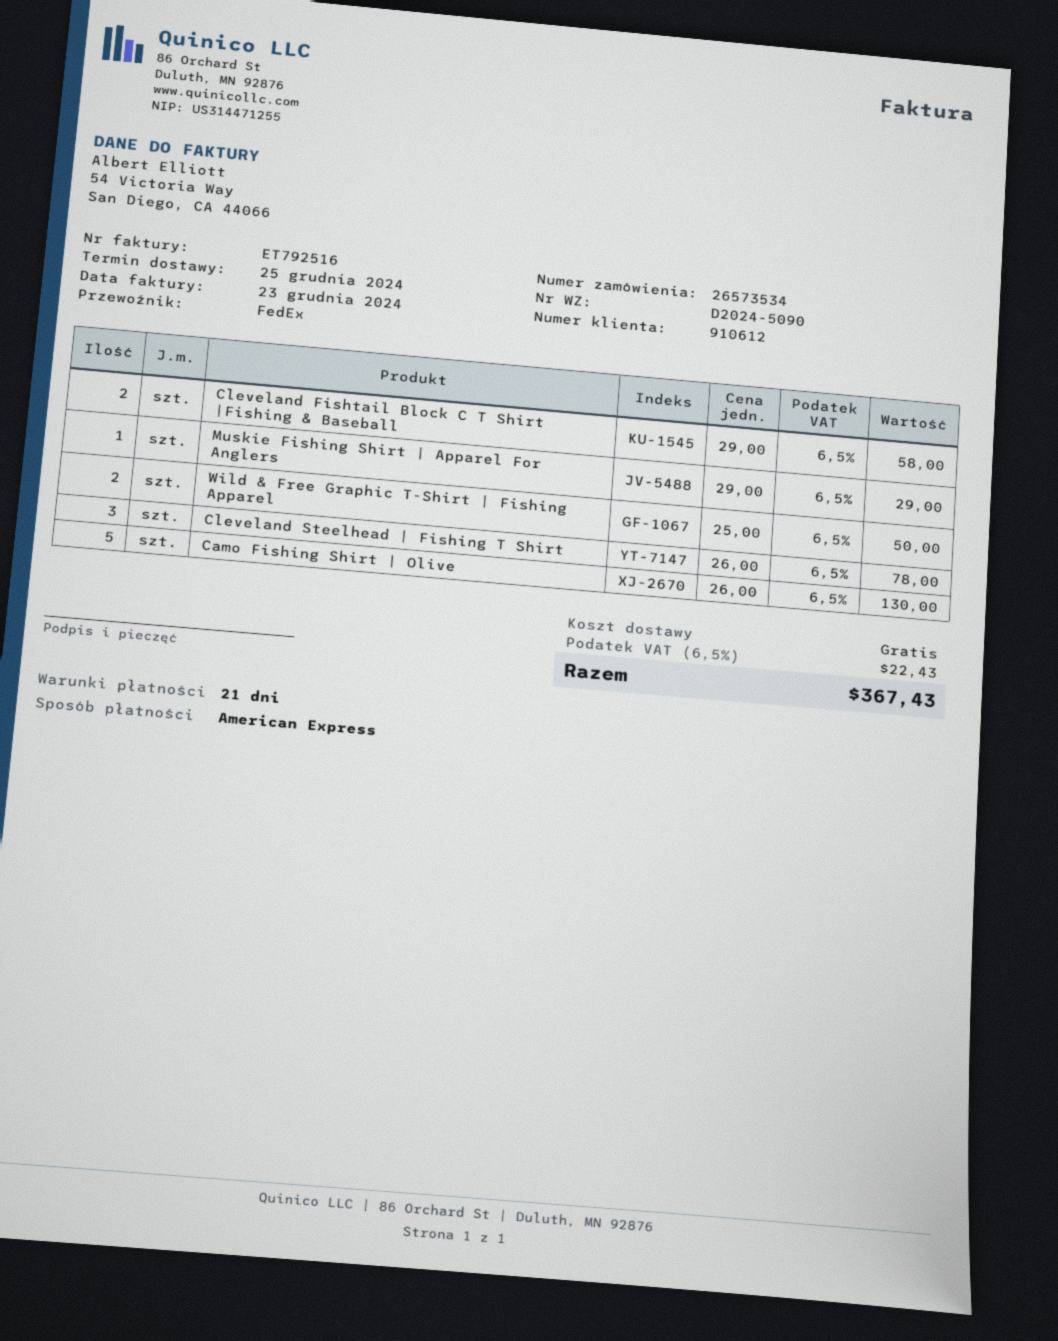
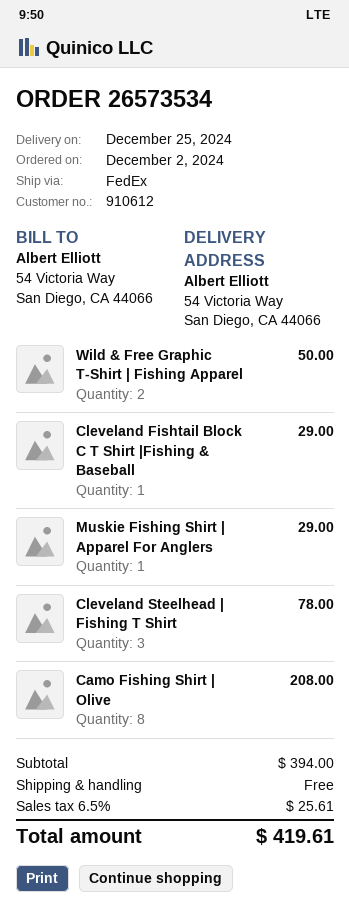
Cleveland Fishtail Block C T Shirt |Fishing & Baseball: 2 for 58.00 -> 1 for 29.00
Camo Fishing Shirt | Olive: 5 for 130.00 -> 8 for 208.00
tax: 6.5% = 22.43 -> 6.5% = 25.61
total: 367.43 -> 419.61

